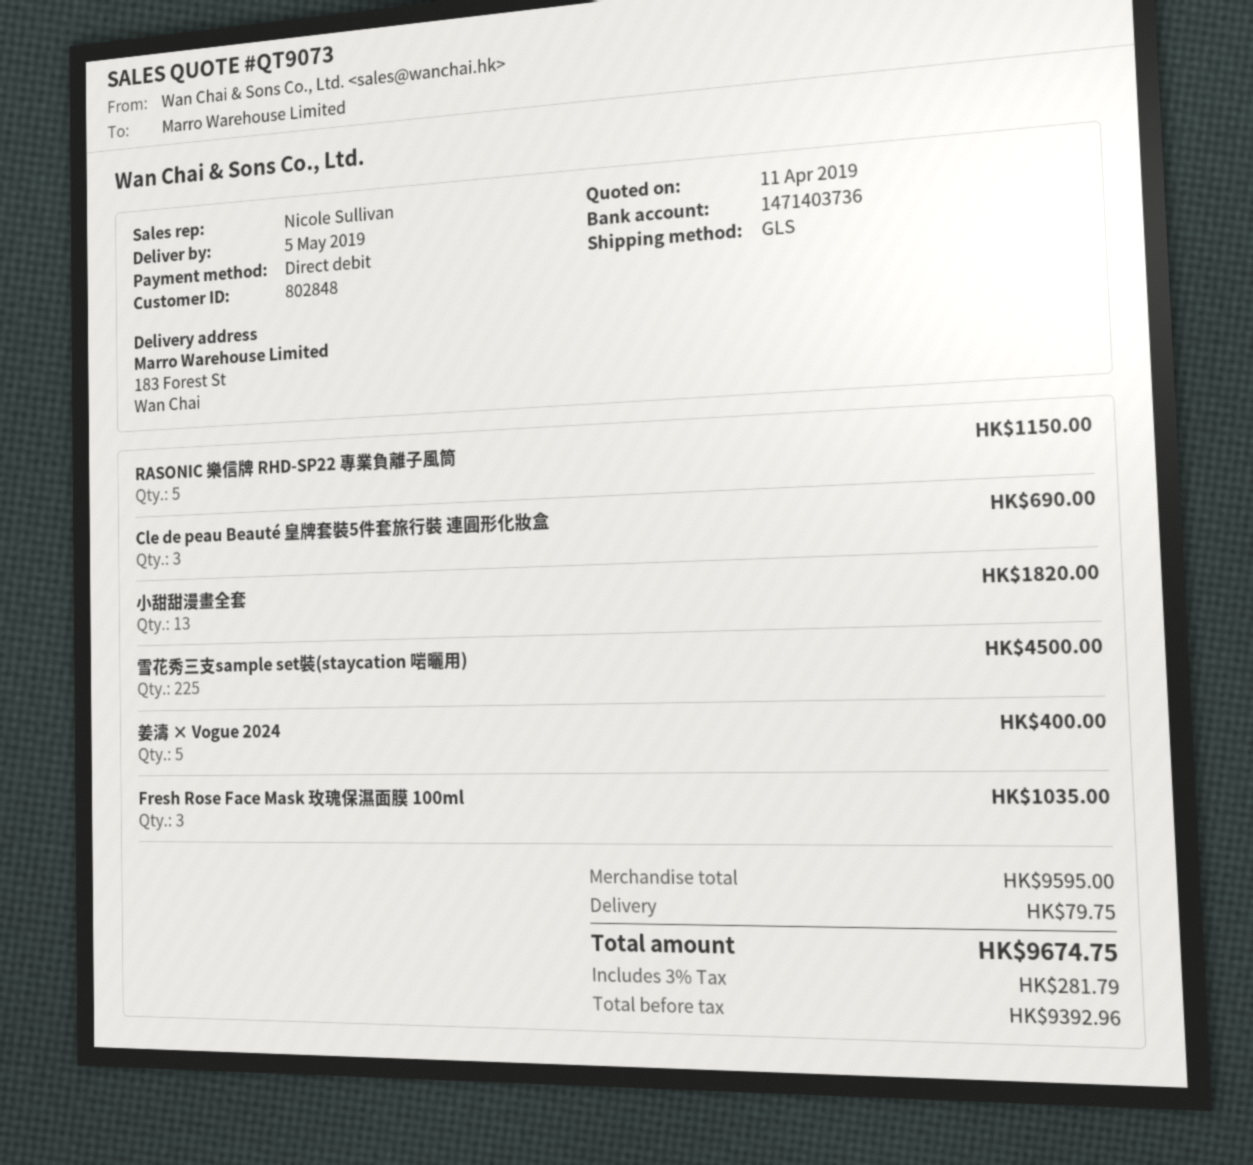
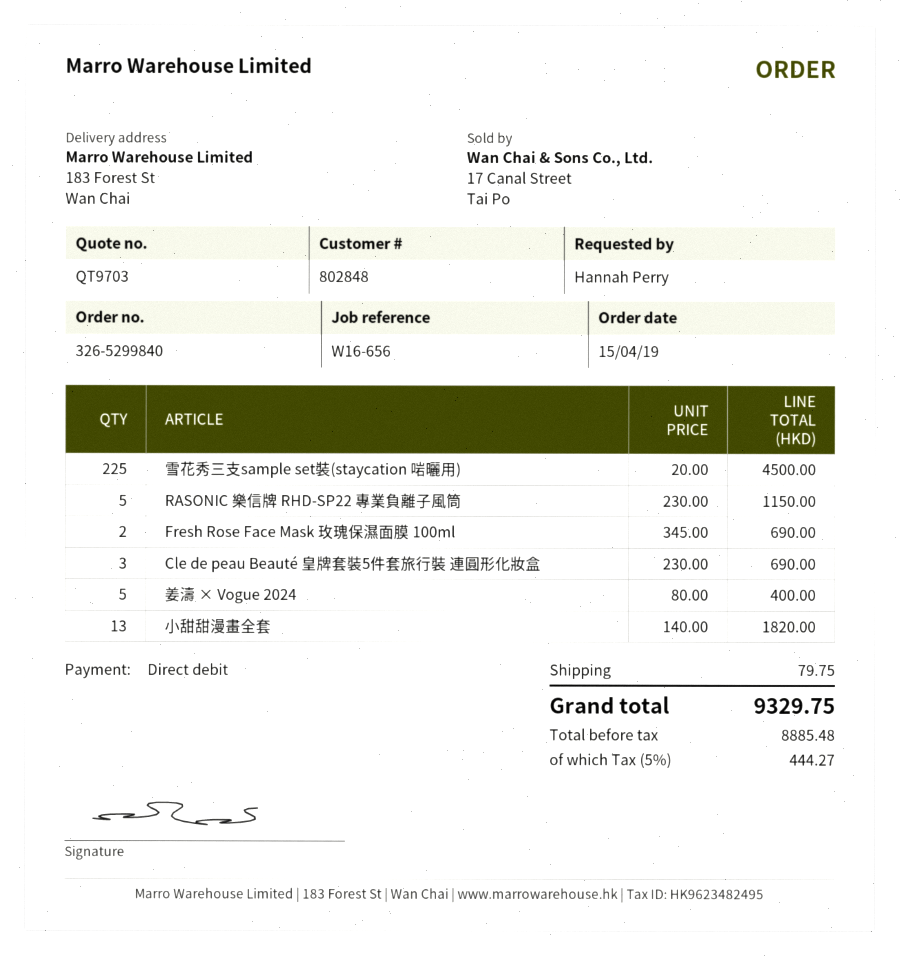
quote number: QT9073 -> QT9703
Fresh Rose Face Mask 玫瑰保濕面膜 100ml: 3 for 1035.00 -> 2 for 690.00
net: 9392.96 -> 8885.48
tax: 3% = 281.79 -> 5% = 444.27
total: 9674.75 -> 9329.75

